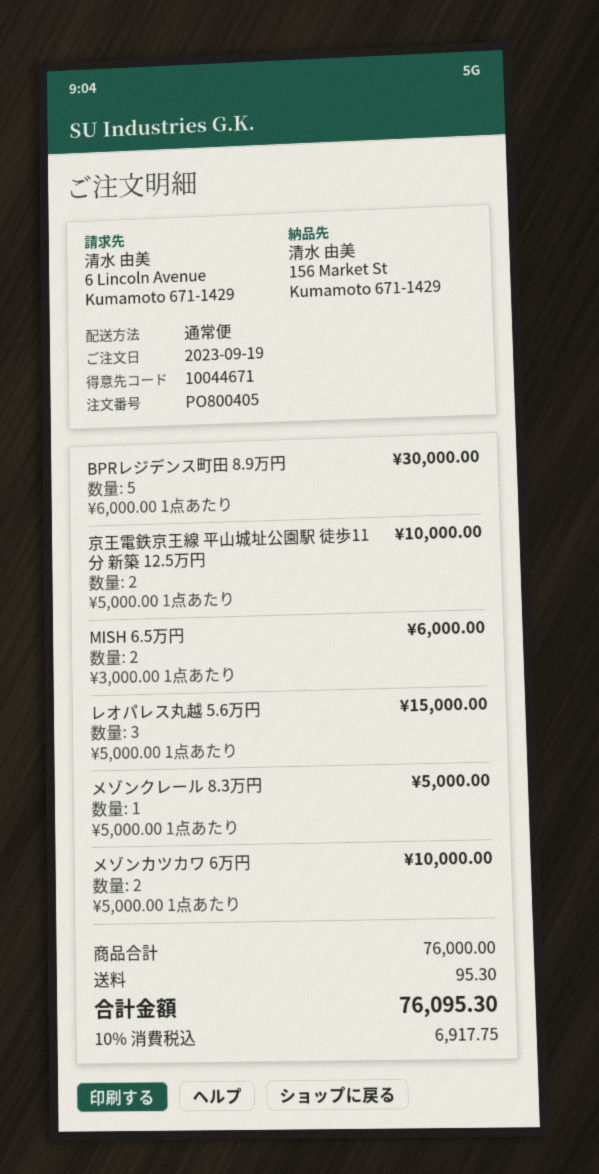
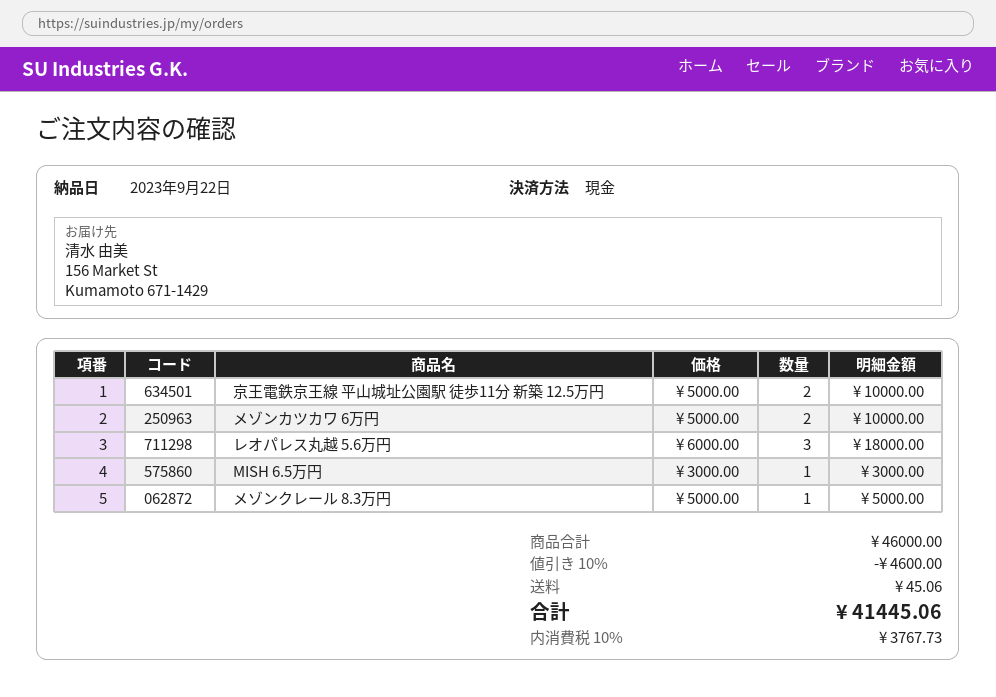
BPRレジデンス町田 8.9万円: 5 x 6000.00 = 30000.00 -> none
MISH 6.5万円: 2 x 3000.00 = 6000.00 -> 1 x 3000.00 = 3000.00
レオパレス丸越 5.6万円: 3 x 5000.00 = 15000.00 -> 3 x 6000.00 = 18000.00
subtotal: 76000.00 -> 46000.00
discount: none -> 10% = 4600.00
shipping: 95.30 -> 45.06
tax: 10% = 6917.75 -> 10% = 3767.73
total: 76095.30 -> 41445.06

